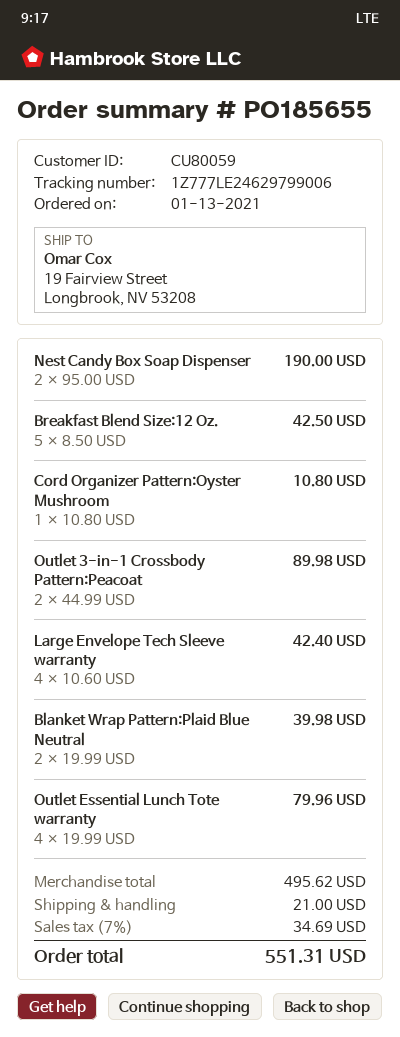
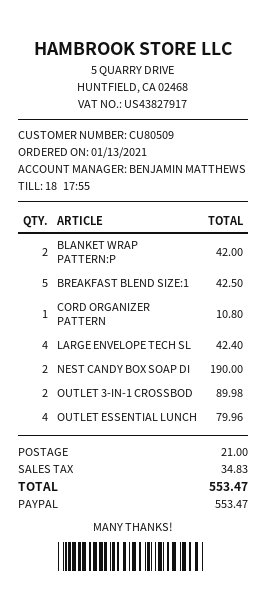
customer number: CU80059 -> CU80509
Blanket Wrap Pattern:Plaid Blue Neutral: 2 for 39.98 -> 2 for 42.00
tax: 34.69 -> 34.83
total: 551.31 -> 553.47

